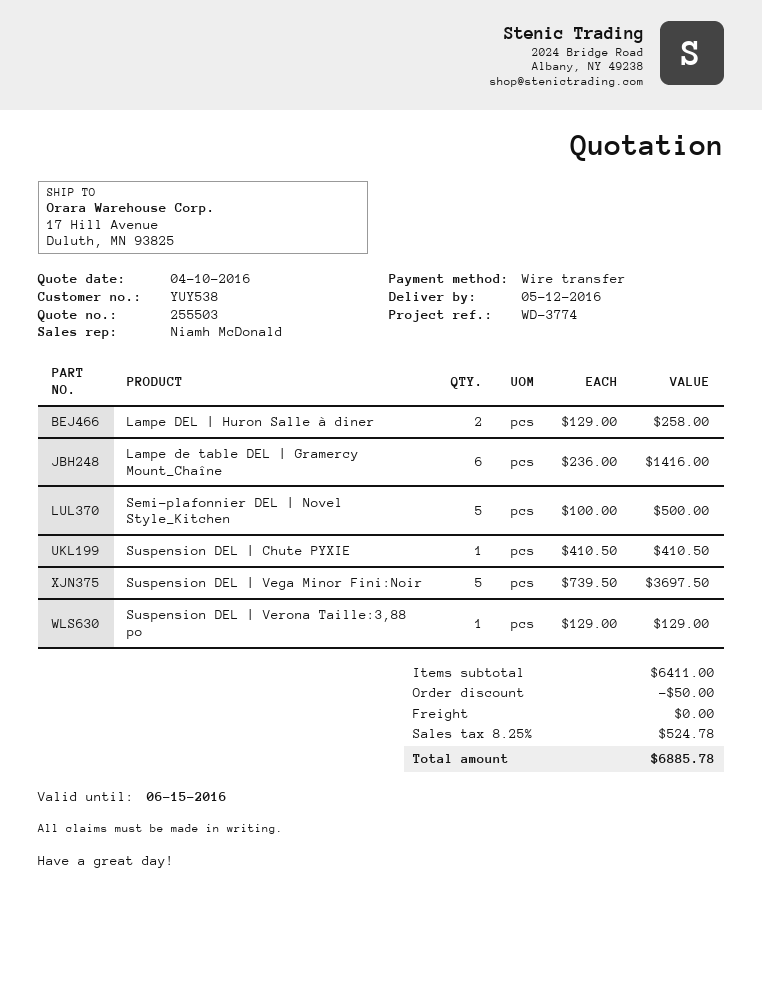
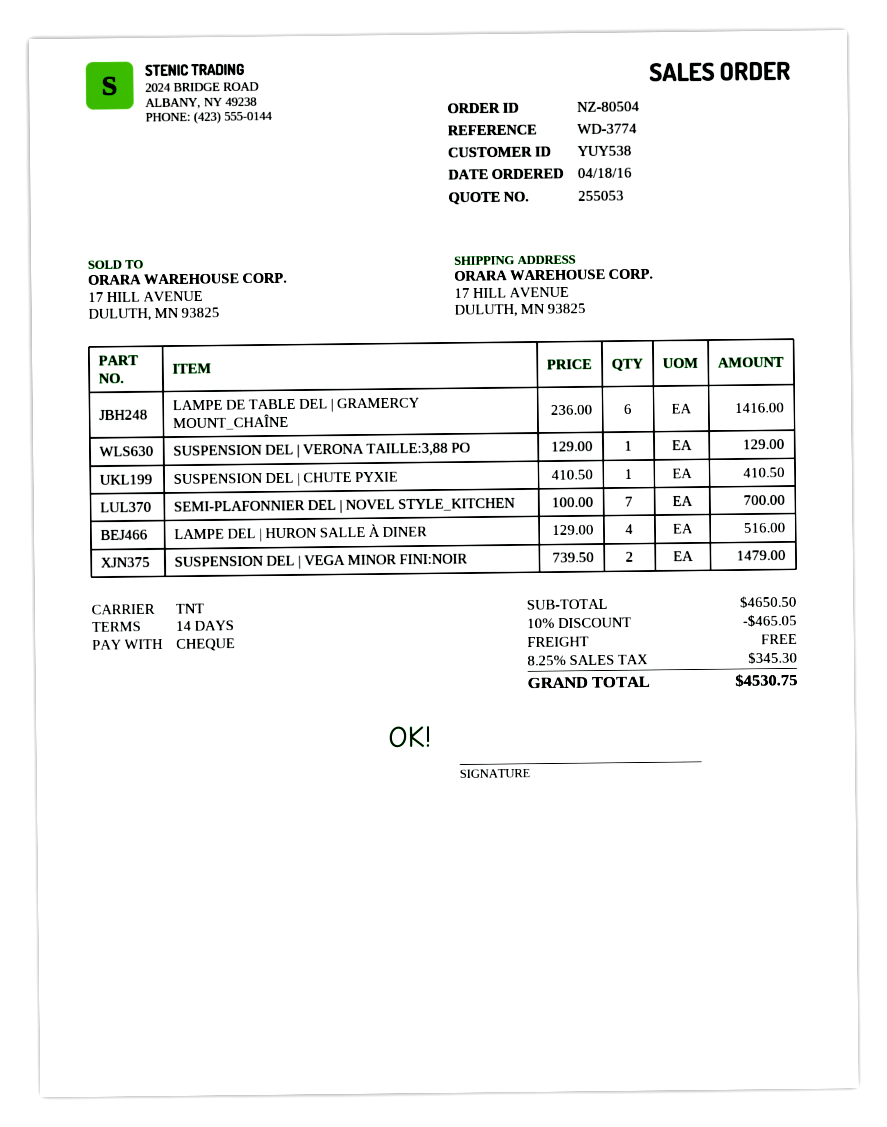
quote number: 255503 -> 255053
payment method: bank transfer -> cheque
Lampe DEL | Huron Salle à diner: 2 x 129.00 = 258.00 -> 4 x 129.00 = 516.00
Semi-plafonnier DEL | Novel Style_Kitchen: 5 x 100.00 = 500.00 -> 7 x 100.00 = 700.00
Suspension DEL | Vega Minor Fini:Noir: 5 x 739.50 = 3697.50 -> 2 x 739.50 = 1479.00
subtotal: 6411.00 -> 4650.50
discount: 50.00 -> 465.05
tax: 8.25% = 524.78 -> 8.25% = 345.30
total: 6885.78 -> 4530.75

